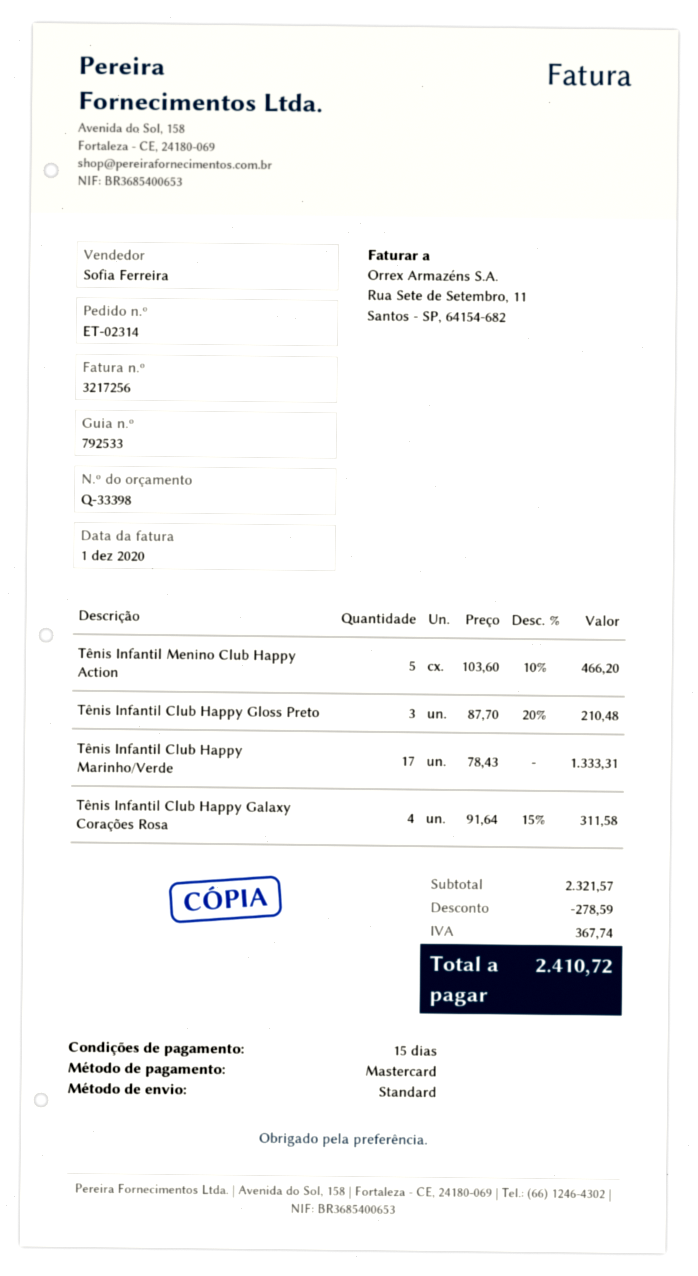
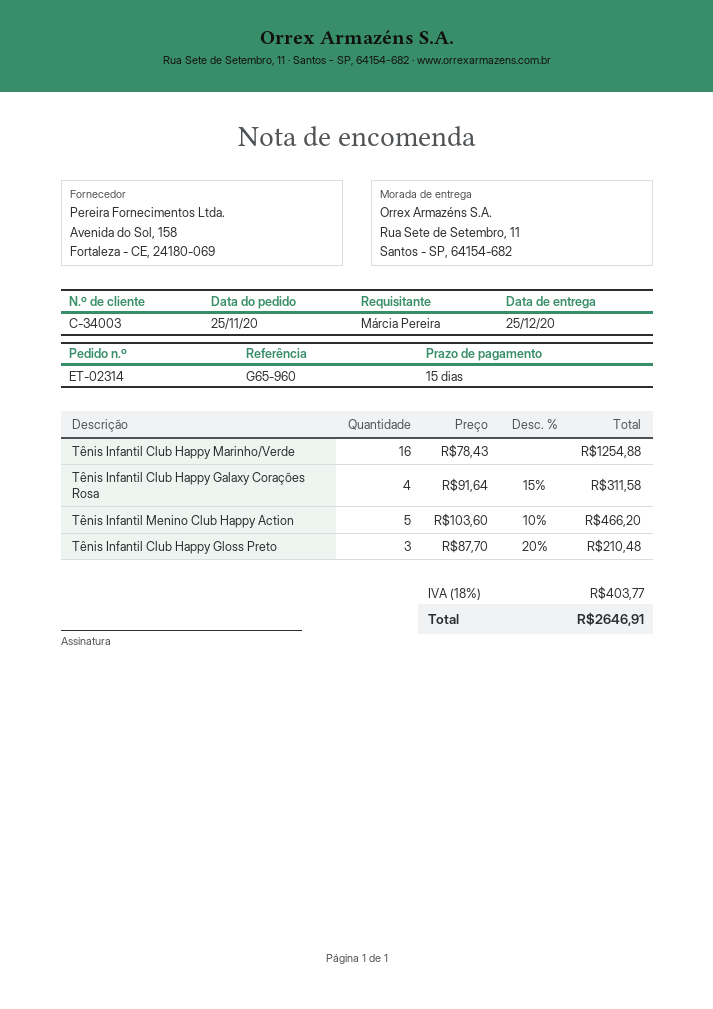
Tênis Infantil Club Happy Marinho/Verde: 17 x 78.43 = 1333.31 -> 16 x 78.43 = 1254.88
discount: 278.59 -> none
tax: 367.74 -> 403.77
total: 2410.72 -> 2646.91

